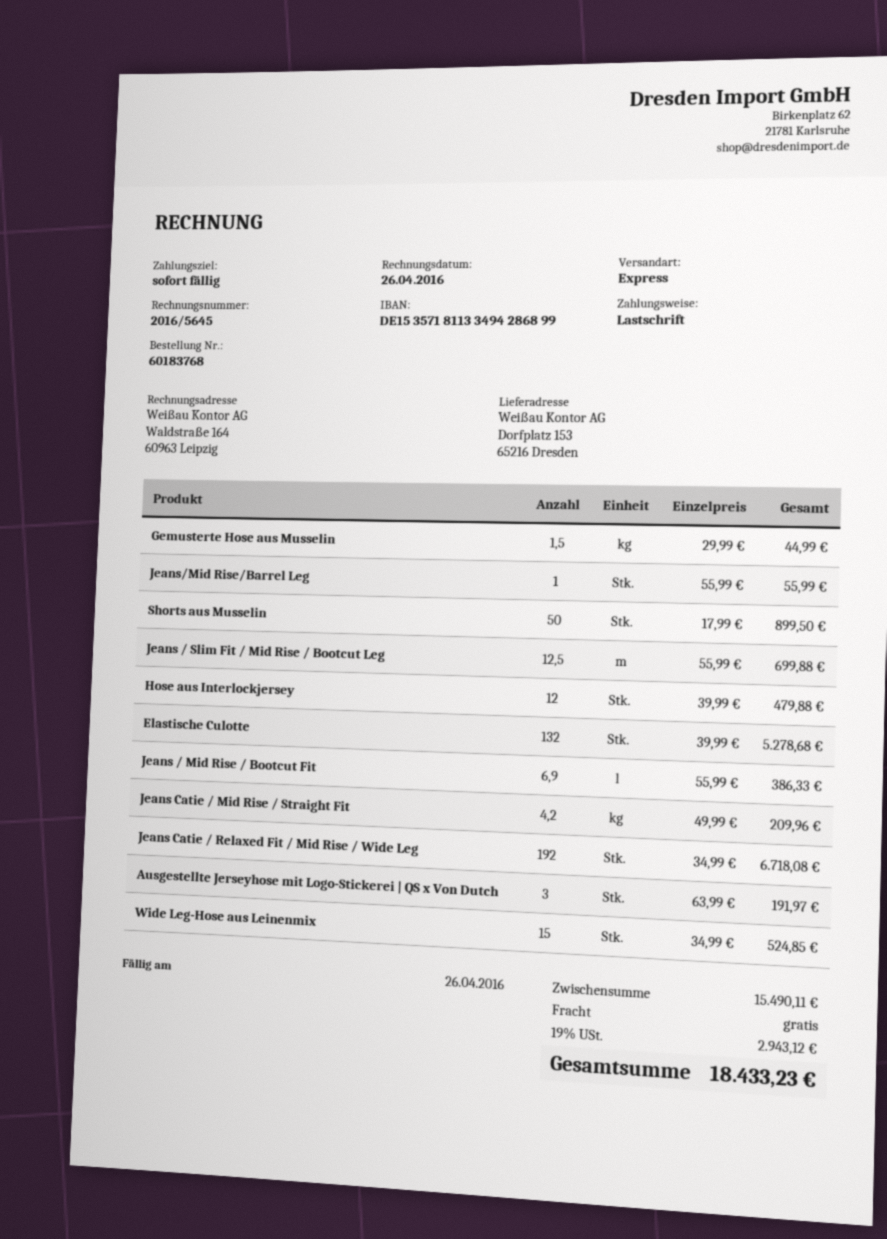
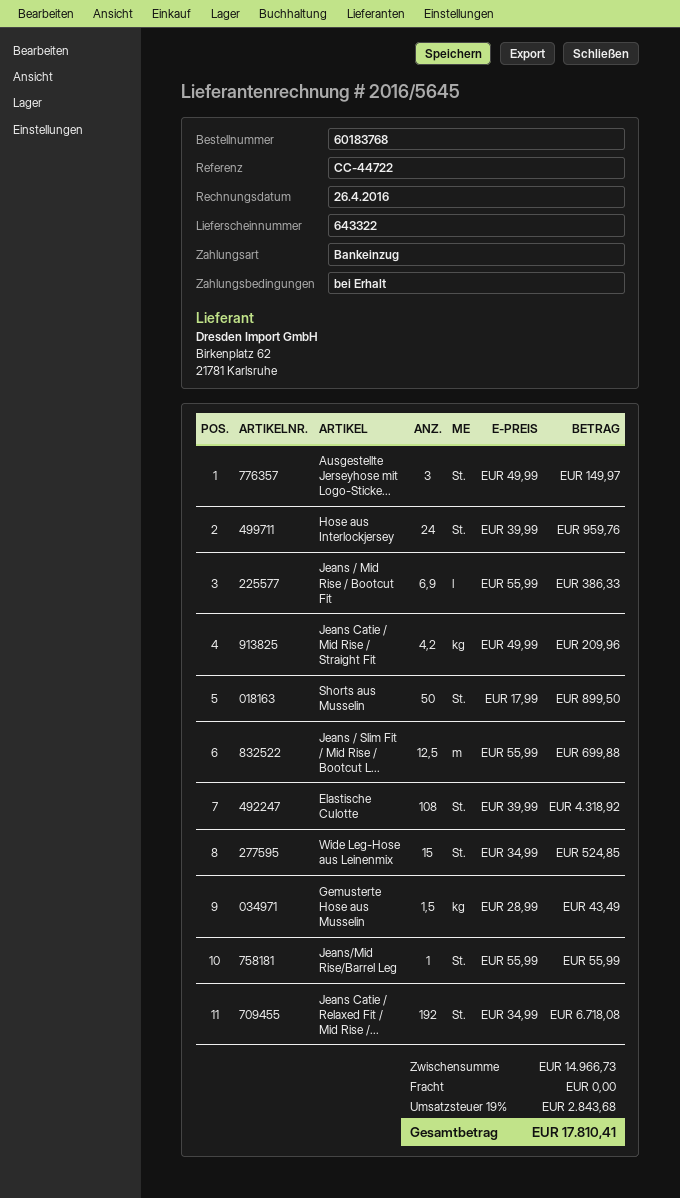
Gemusterte Hose aus Musselin: 1.5 x 29.99 = 44.99 -> 1.5 x 28.99 = 43.49
Hose aus Interlockjersey: 12 x 39.99 = 479.88 -> 24 x 39.99 = 959.76
Elastische Culotte: 132 x 39.99 = 5278.68 -> 108 x 39.99 = 4318.92
Ausgestellte Jerseyhose mit Logo-Stickerei | QS x Von Dutch: 3 x 63.99 = 191.97 -> 3 x 49.99 = 149.97
subtotal: 15490.11 -> 14966.73
tax: 19% = 2943.12 -> 19% = 2843.68
total: 18433.23 -> 17810.41

